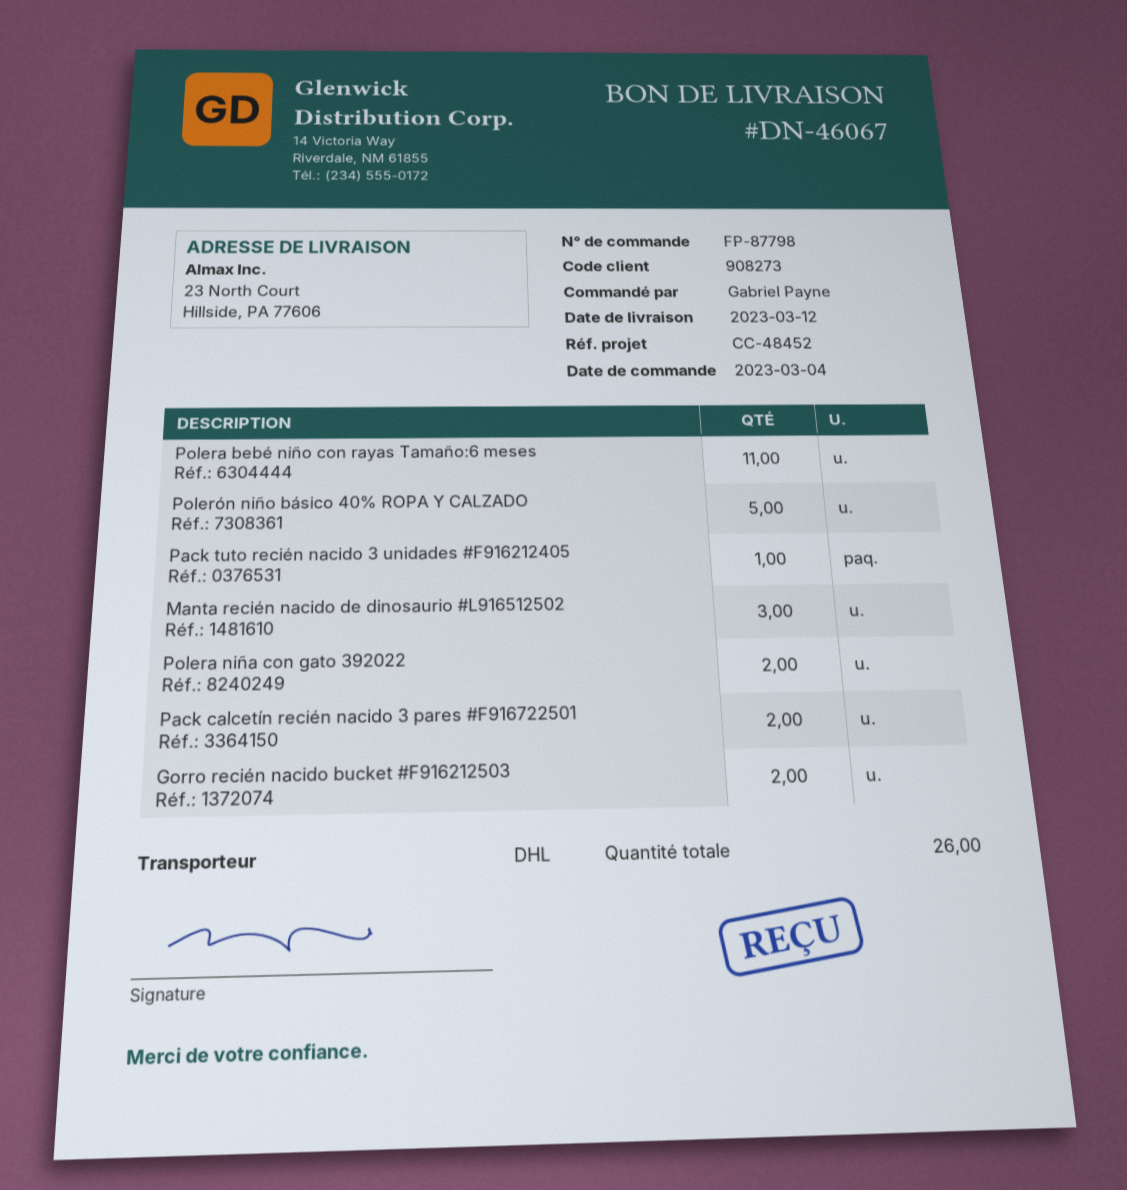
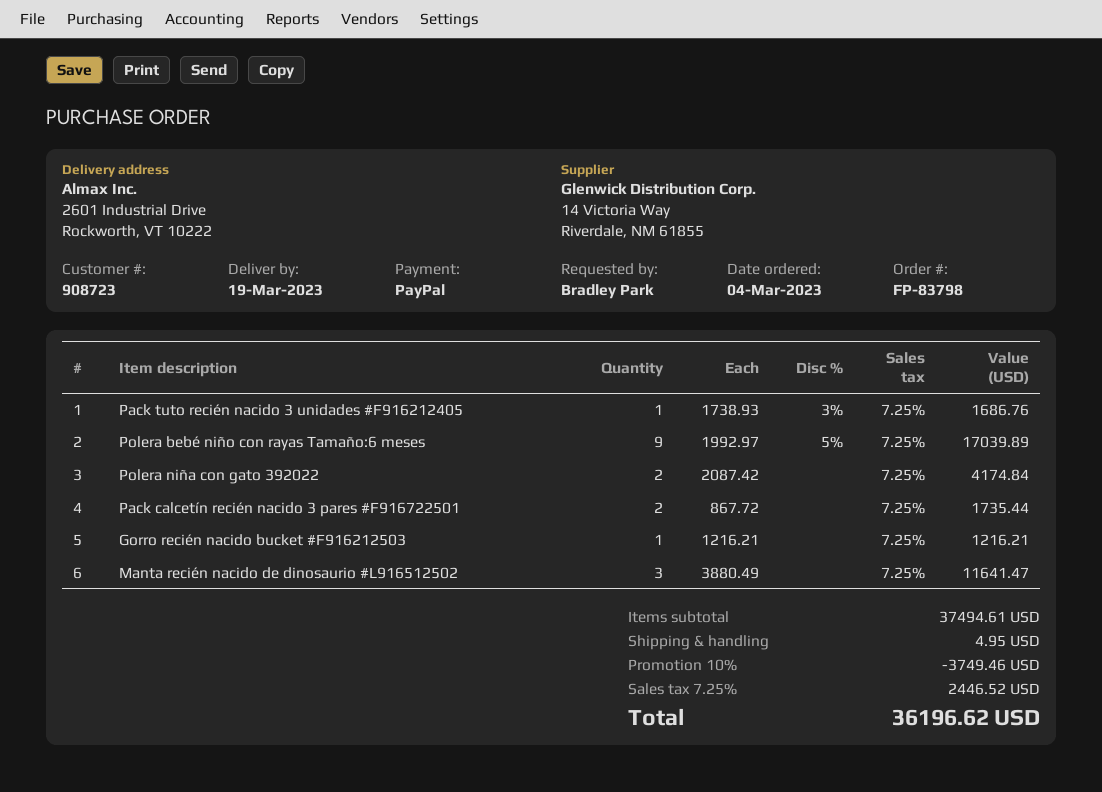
order number: FP-87798 -> FP-83798
delivery date: 2023-03-12 -> 2023-03-19
customer number: 908273 -> 908723
ordered by: Gabriel Payne -> Bradley Park
ship to: 23 North Court, Hillside, PA 77606 -> 2601 Industrial Drive, Rockworth, VT 10222
Polera bebé niño con rayas Tamaño:6 meses: 11 -> 9
Polerón niño básico 40% ROPA Y CALZADO: 5 -> none
Gorro recién nacido bucket #F916212503: 2 -> 1

